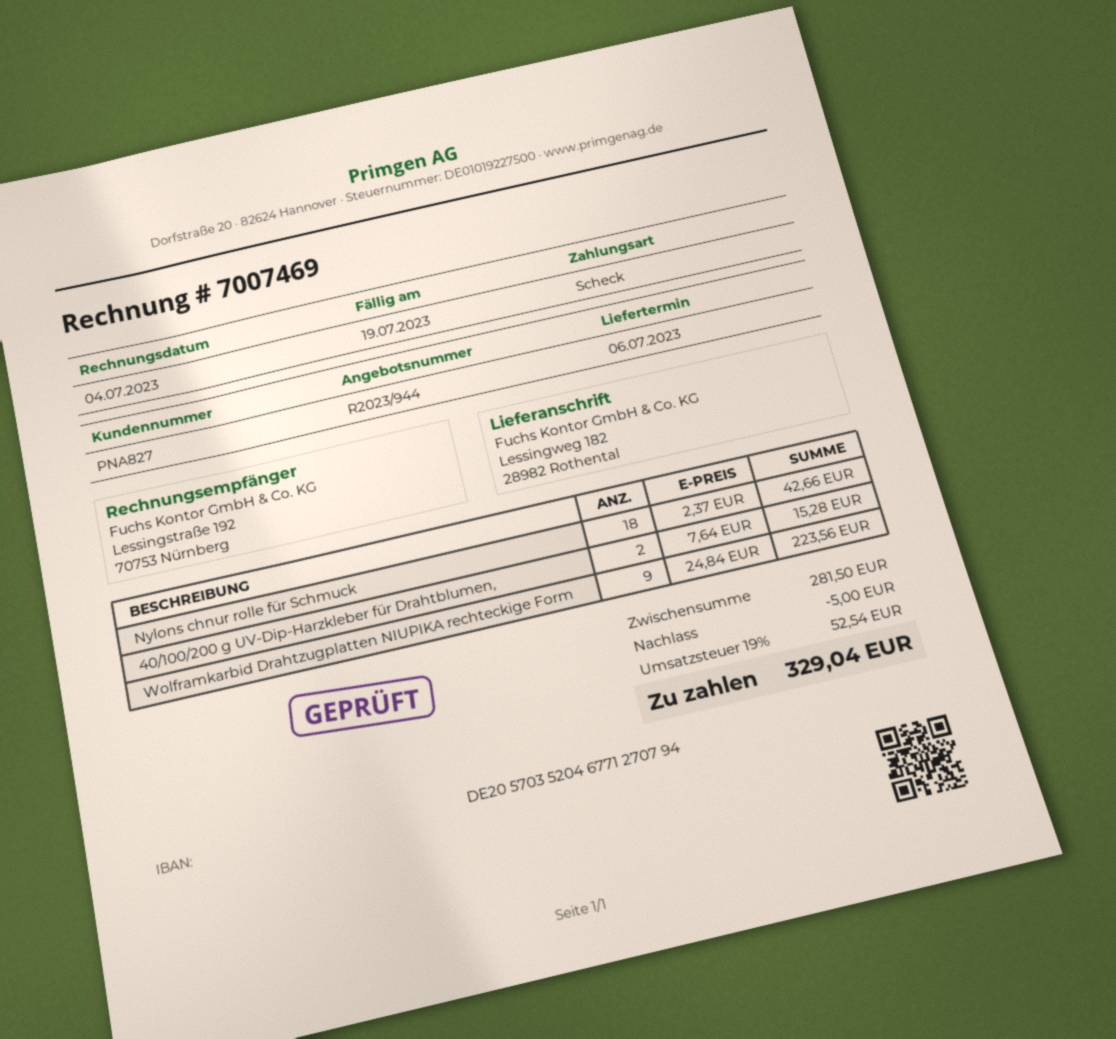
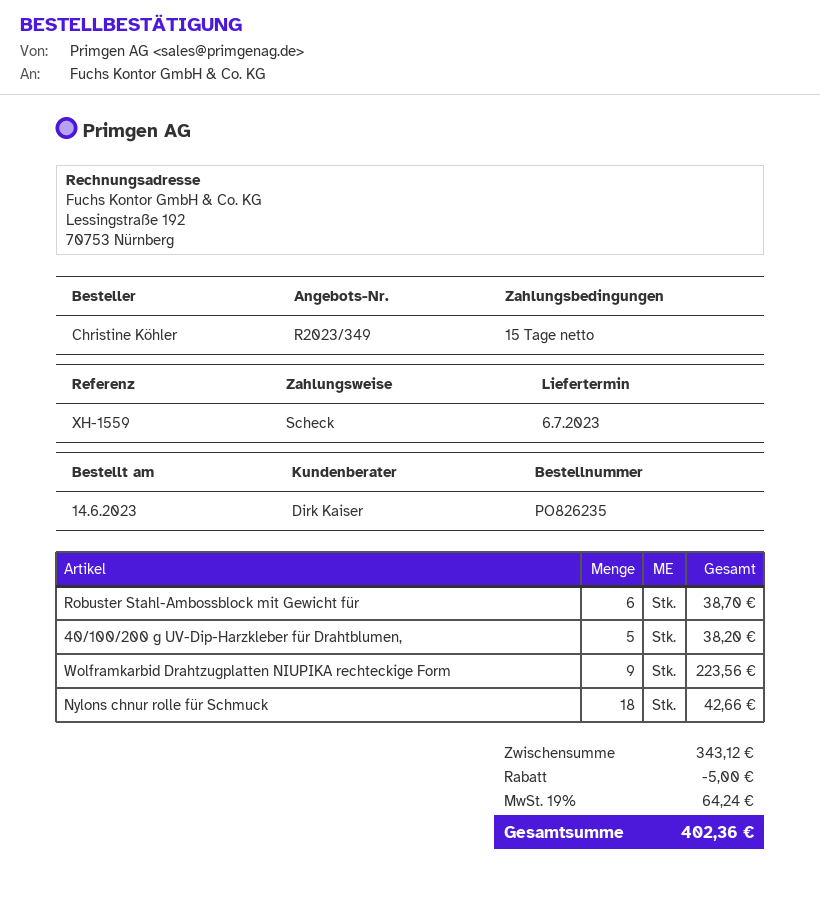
quote number: R2023/944 -> R2023/349
40/100/200 g UV-Dip-Harzkleber für Drahtblumen,: 2 for 15.28 -> 5 for 38.20
Robuster Stahl-Ambossblock mit Gewicht für: none -> 6 for 38.70
subtotal: 281.50 -> 343.12
tax: 19% = 52.54 -> 19% = 64.24
total: 329.04 -> 402.36

